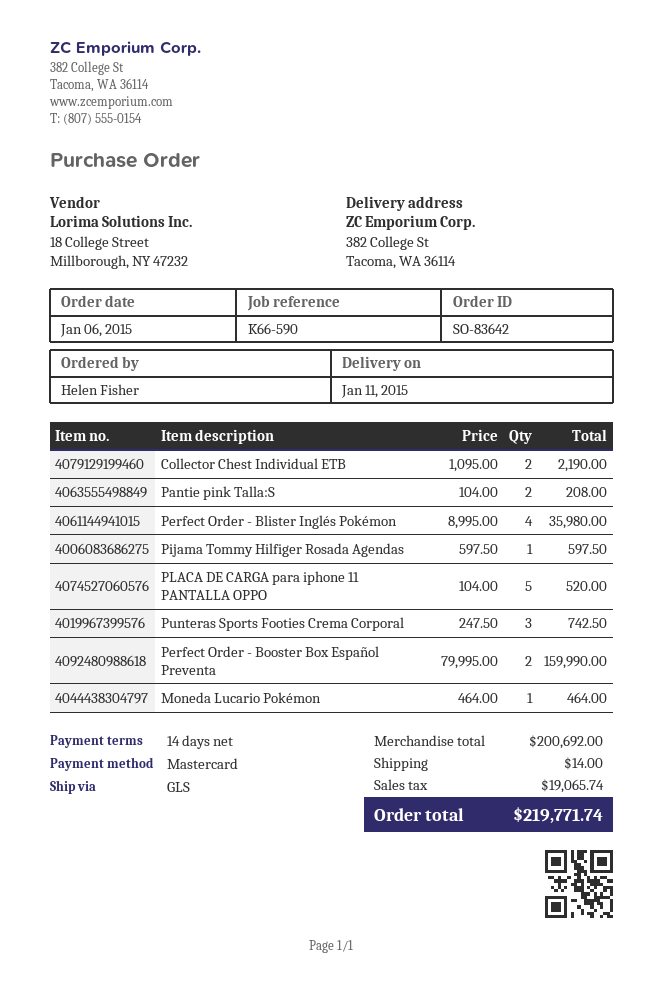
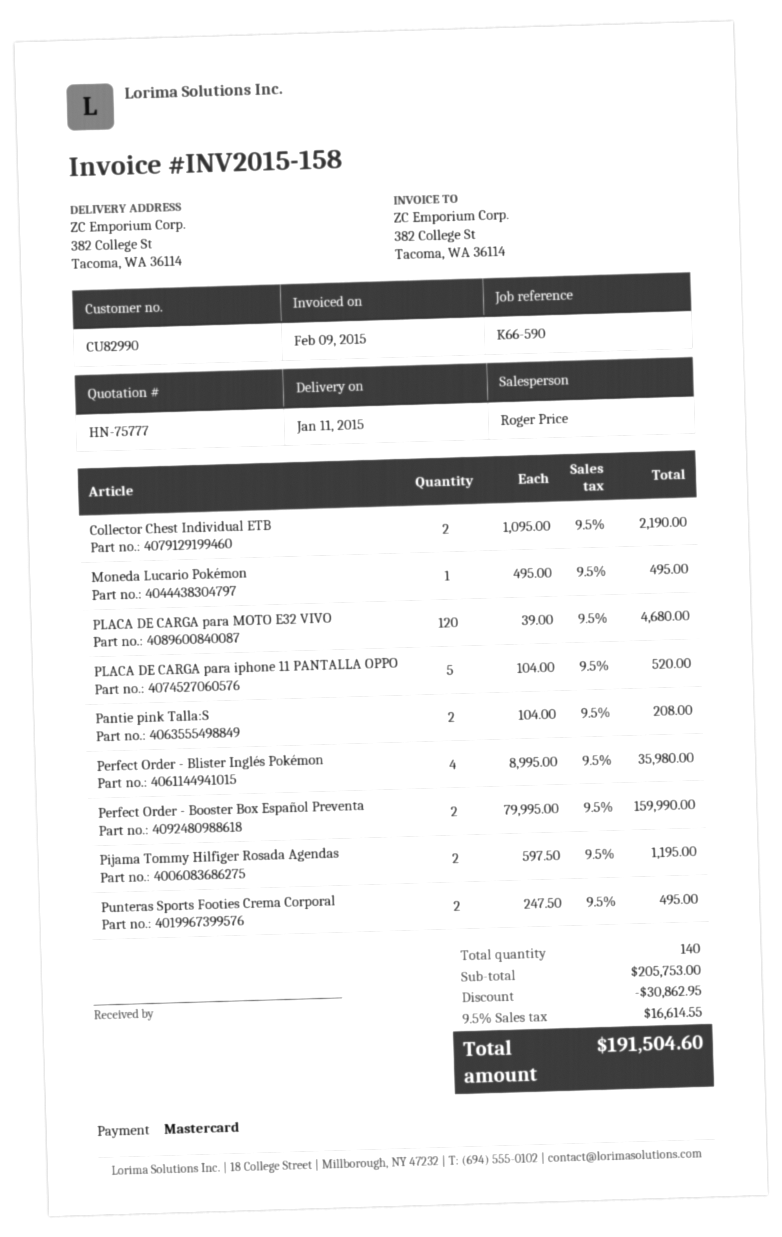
Pijama Tommy Hilfiger Rosada Agendas: 1 x 597.50 = 597.50 -> 2 x 597.50 = 1195.00
Punteras Sports Footies Crema Corporal: 3 x 247.50 = 742.50 -> 2 x 247.50 = 495.00
Moneda Lucario Pokémon: 1 x 464.00 = 464.00 -> 1 x 495.00 = 495.00
PLACA DE CARGA para MOTO E32 VIVO: none -> 120 x 39.00 = 4680.00
subtotal: 200692.00 -> 205753.00
discount: none -> 30862.95
shipping: 14.00 -> none
tax: 19065.74 -> 16614.55
total: 219771.74 -> 191504.60

